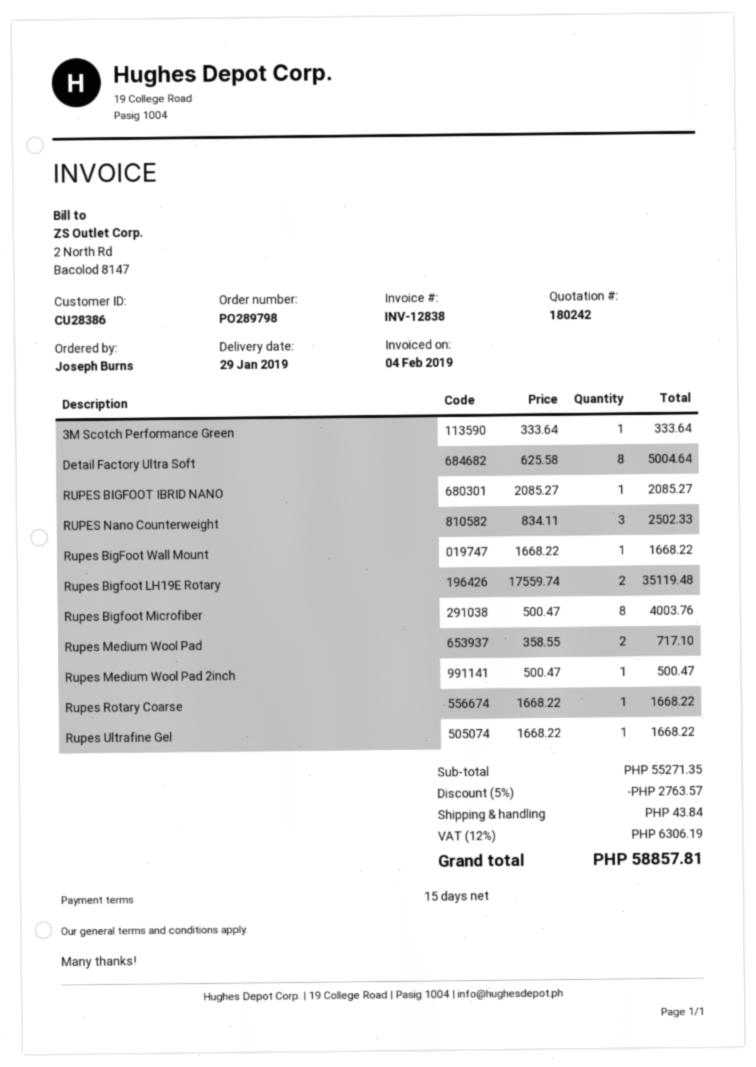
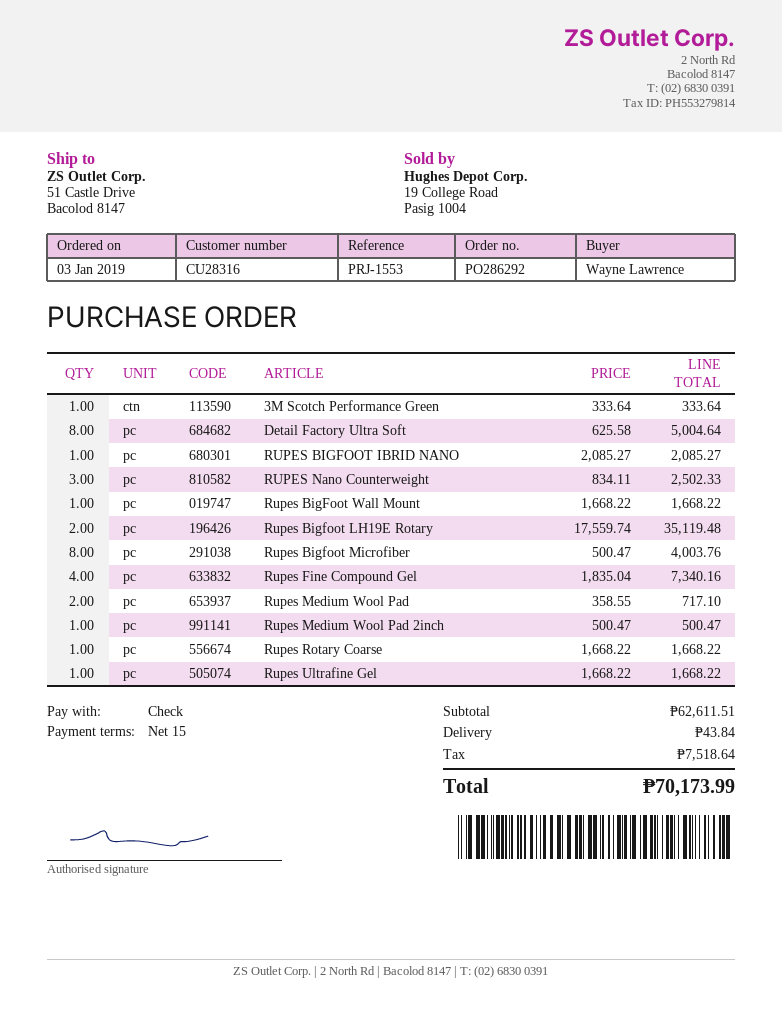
order number: PO289798 -> PO286292
customer number: CU28386 -> CU28316
ordered by: Joseph Burns -> Wayne Lawrence
Rupes Fine Compound Gel: none -> 4 x 1835.04 = 7340.16
subtotal: 55271.35 -> 62611.51
discount: 5% = 2763.57 -> none
tax: 6306.19 -> 7518.64
total: 58857.81 -> 70173.99

